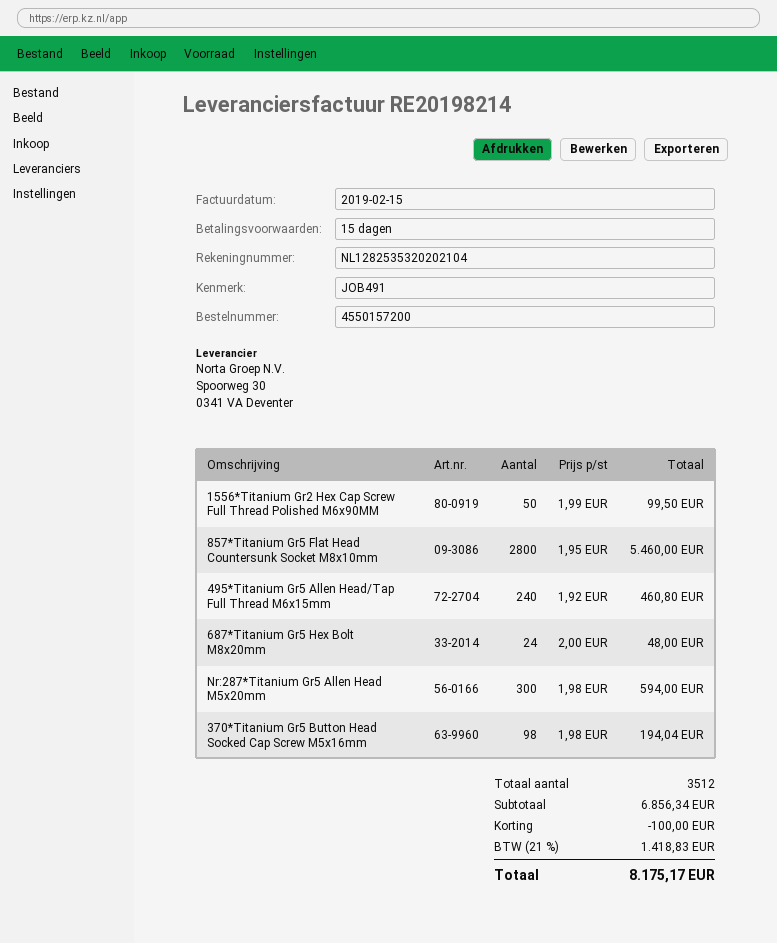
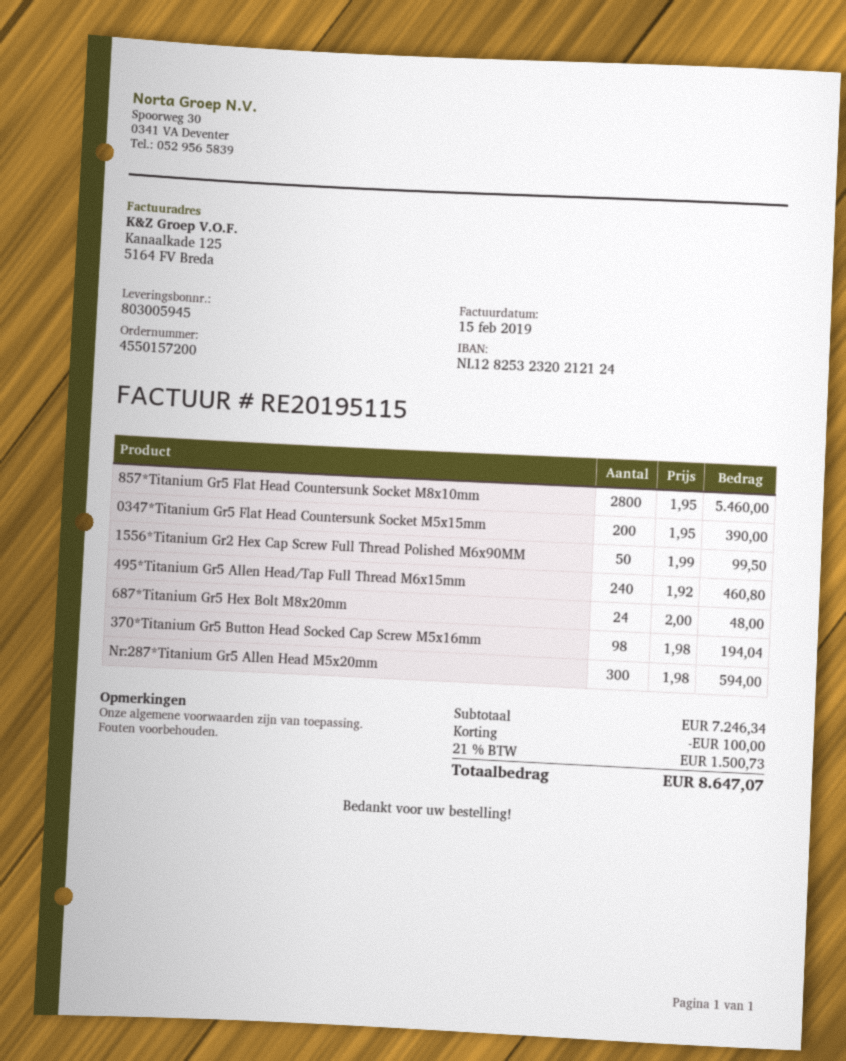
invoice number: RE20198214 -> RE20195115
bank account: NL1282535320202104 -> NL1282532320212124
0347*Titanium Gr5 Flat Head Countersunk Socket M5x15mm: none -> 200 x 1.95 = 390.00
subtotal: 6856.34 -> 7246.34
tax: 21% = 1418.83 -> 21% = 1500.73
total: 8175.17 -> 8647.07

